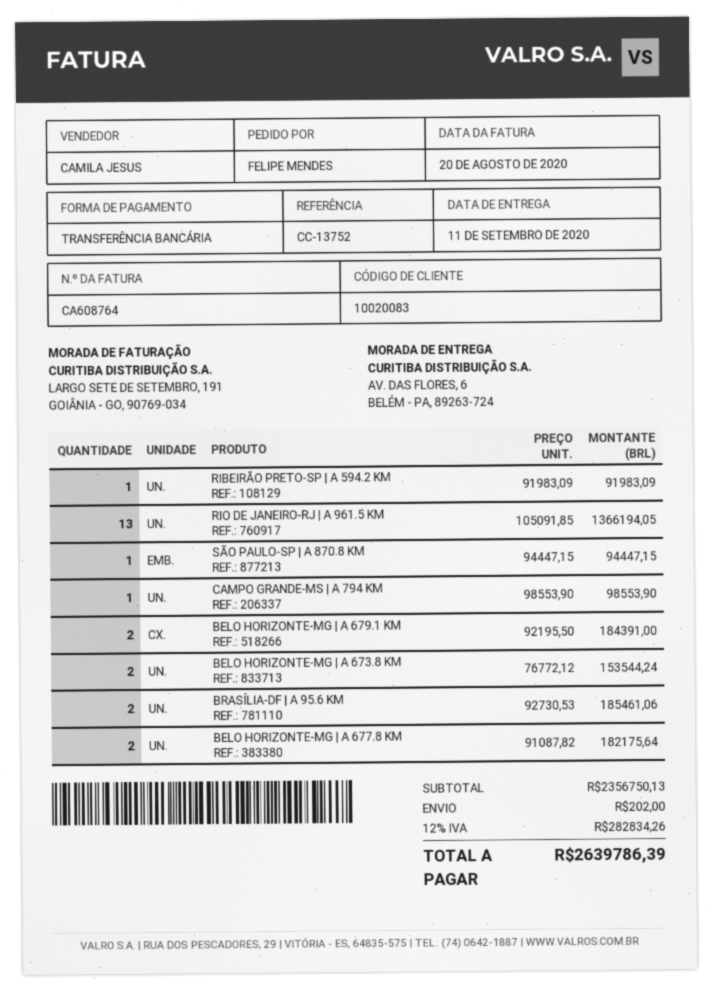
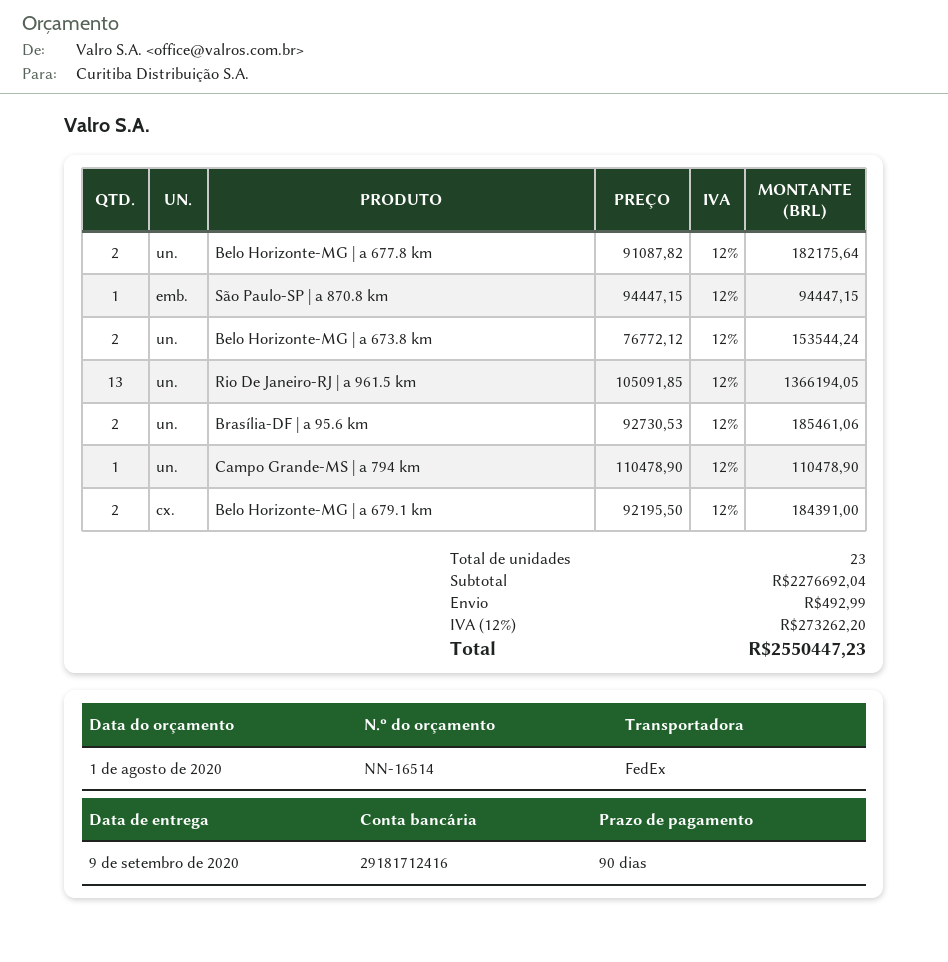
delivery date: 2020-09-11 -> 2020-09-09
RIBEIRÃO PRETO-SP | A 594.2 KM: 1 x 91983.09 = 91983.09 -> none
CAMPO GRANDE-MS | A 794 KM: 1 x 98553.90 = 98553.90 -> 1 x 110478.90 = 110478.90
subtotal: 2356750.13 -> 2276692.04
shipping: 202.00 -> 492.99
tax: 12% = 282834.26 -> 12% = 273262.20
total: 2639786.39 -> 2550447.23

